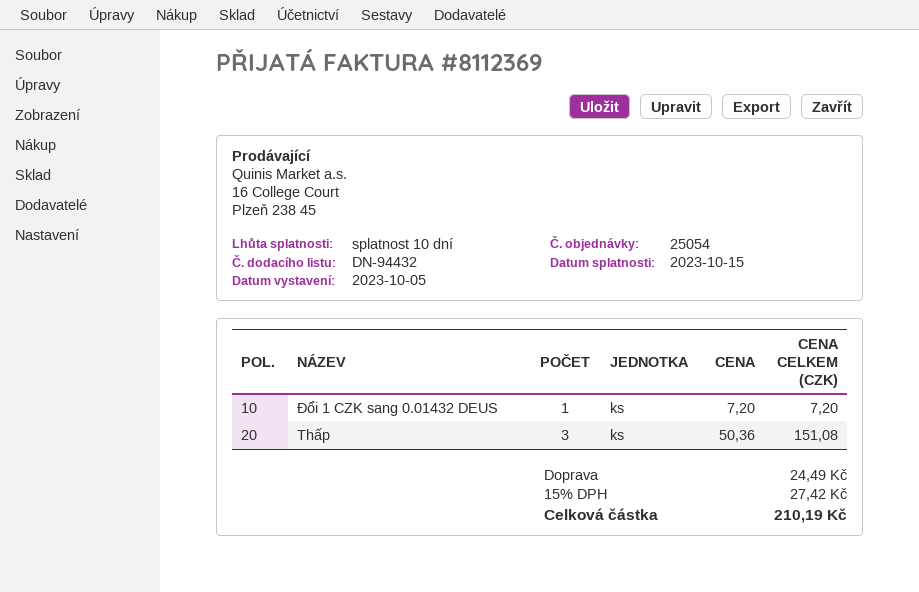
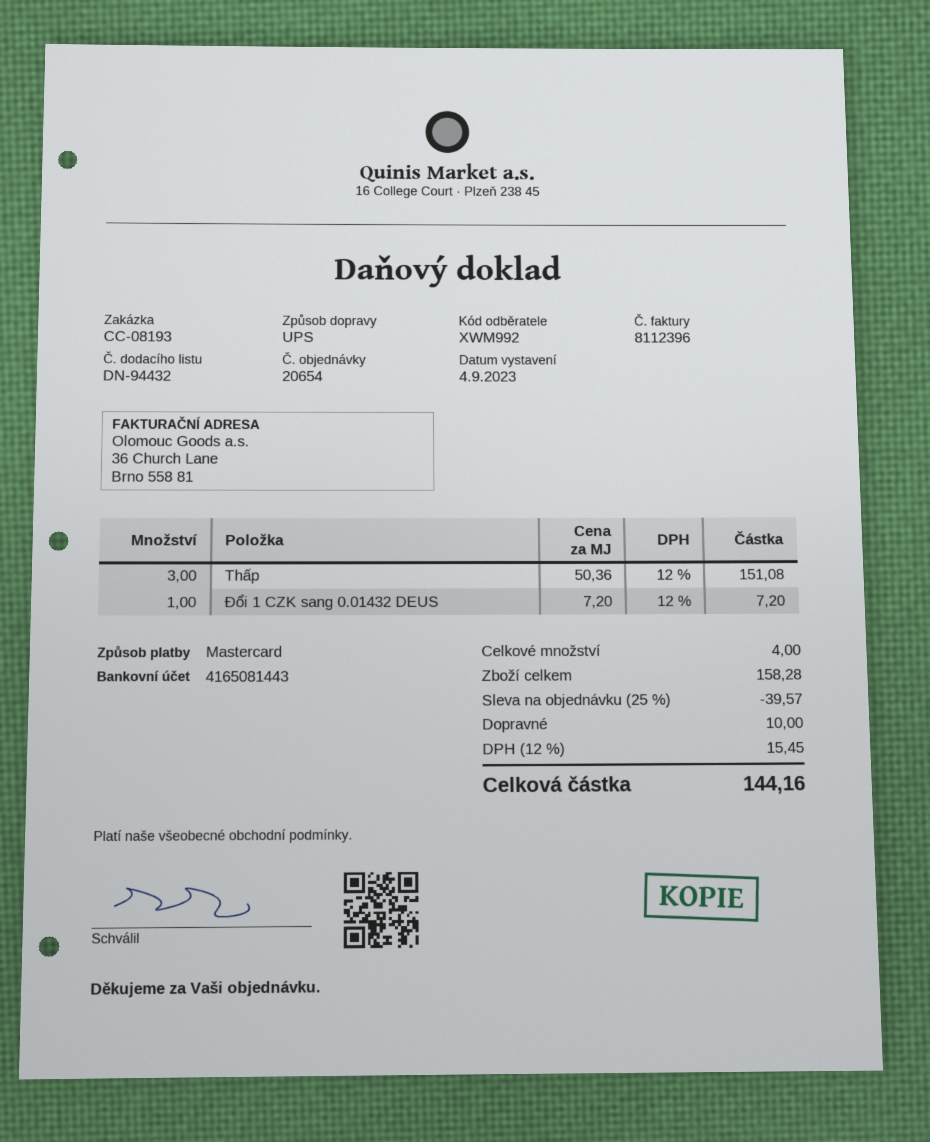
order number: 25054 -> 20654
invoice number: 8112369 -> 8112396
invoice date: 2023-10-05 -> 2023-09-04
discount: none -> 25% = 39.57
shipping: 24.49 -> 10.00
tax: 15% = 27.42 -> 12% = 15.45
total: 210.19 -> 144.16

